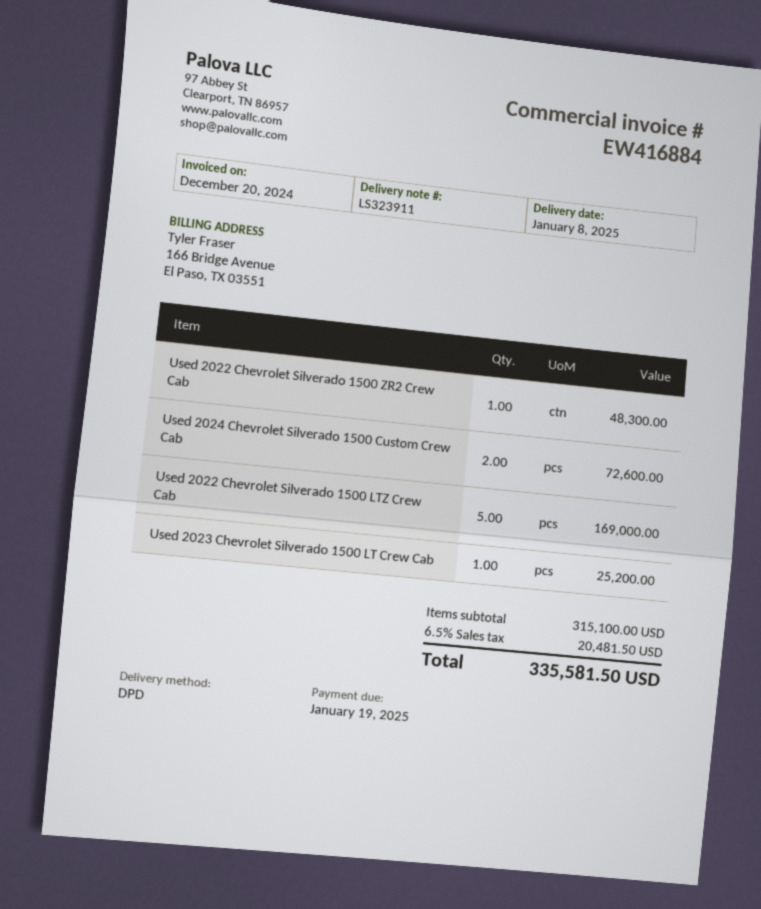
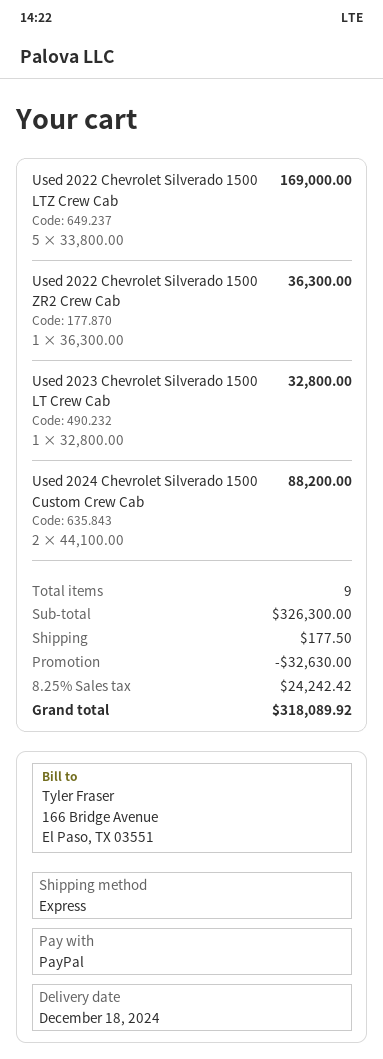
delivery date: 2025-01-08 -> 2024-12-18
shipping method: DPD -> express
Used 2022 Chevrolet Silverado 1500 ZR2 Crew Cab: 1 for 48300.00 -> 1 for 36300.00
Used 2024 Chevrolet Silverado 1500 Custom Crew Cab: 2 for 72600.00 -> 2 for 88200.00
Used 2023 Chevrolet Silverado 1500 LT Crew Cab: 1 for 25200.00 -> 1 for 32800.00
subtotal: 315100.00 -> 326300.00
discount: none -> 32630.00
shipping: none -> 177.50
tax: 6.5% = 20481.50 -> 8.25% = 24242.42
total: 335581.50 -> 318089.92

